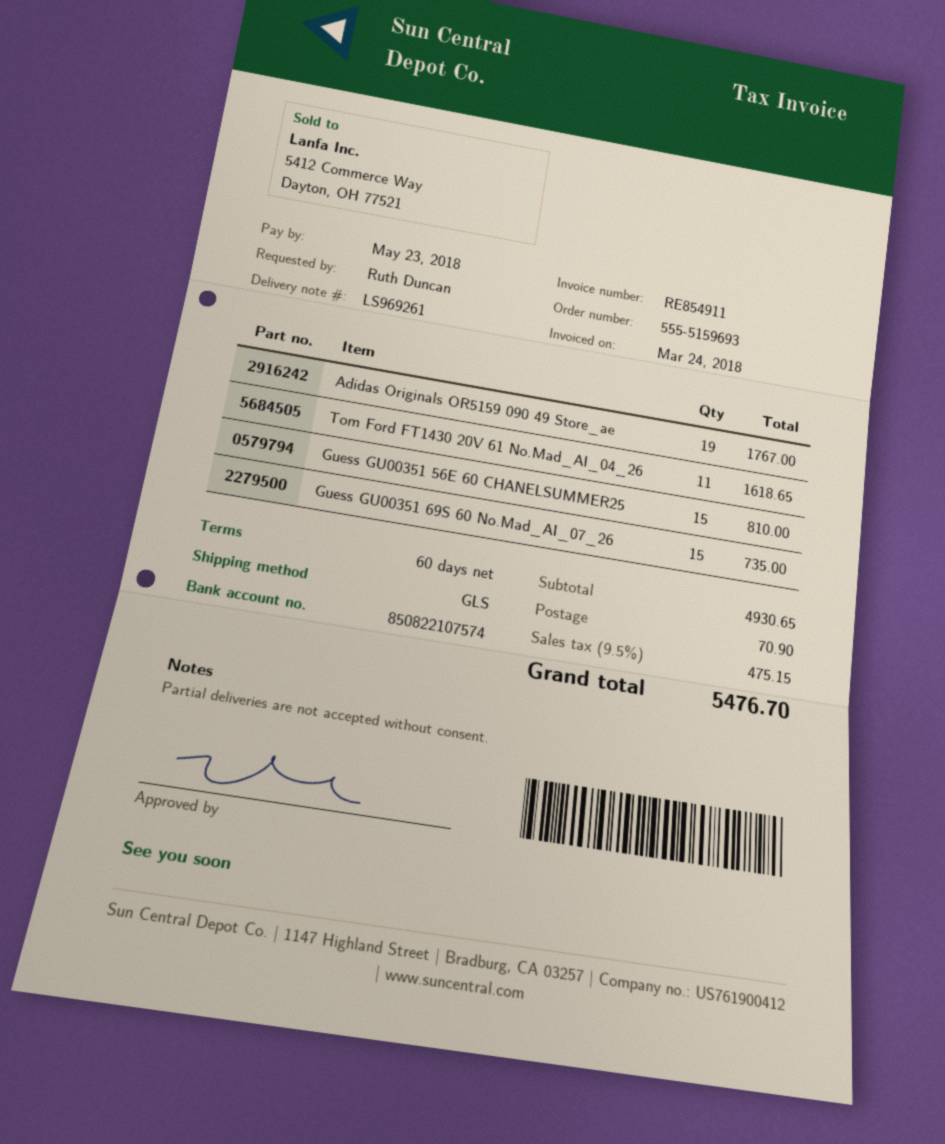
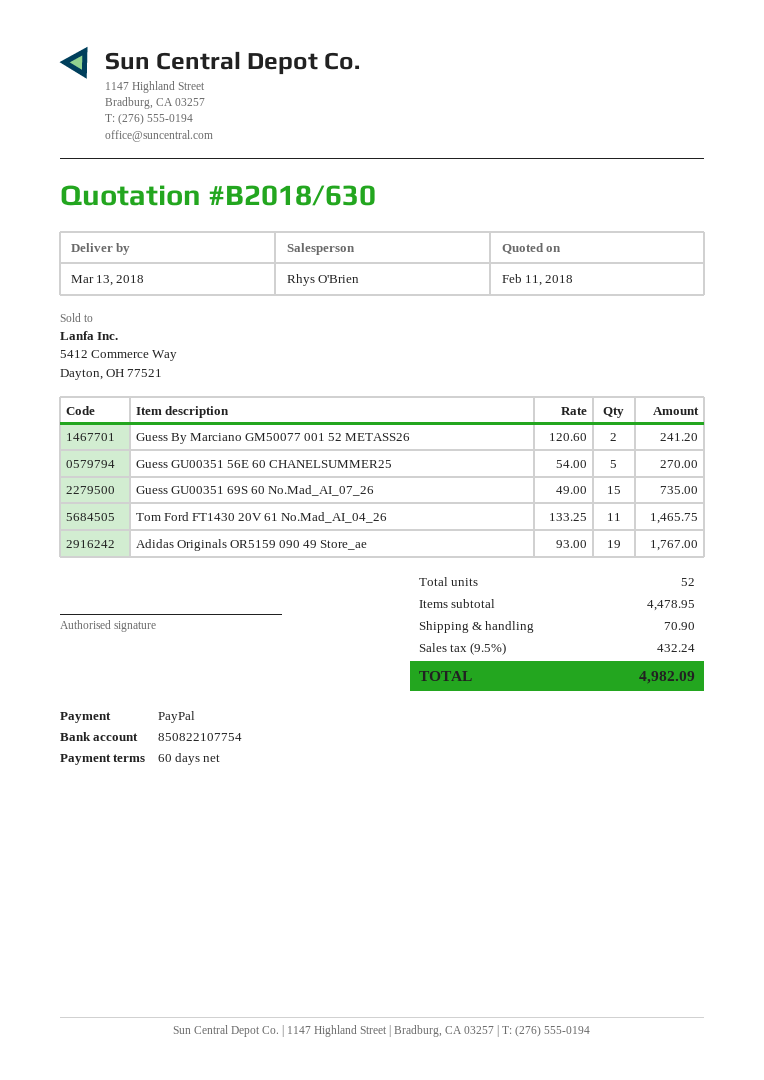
bank account: 850822107574 -> 850822107754
Tom Ford FT1430 20V 61 No.Mad_AI_04_26: 11 for 1618.65 -> 11 for 1465.75
Guess GU00351 56E 60 CHANELSUMMER25: 15 for 810.00 -> 5 for 270.00
Guess By Marciano GM50077 001 52 METASS26: none -> 2 for 241.20
subtotal: 4930.65 -> 4478.95
tax: 9.5% = 475.15 -> 9.5% = 432.24
total: 5476.70 -> 4982.09

